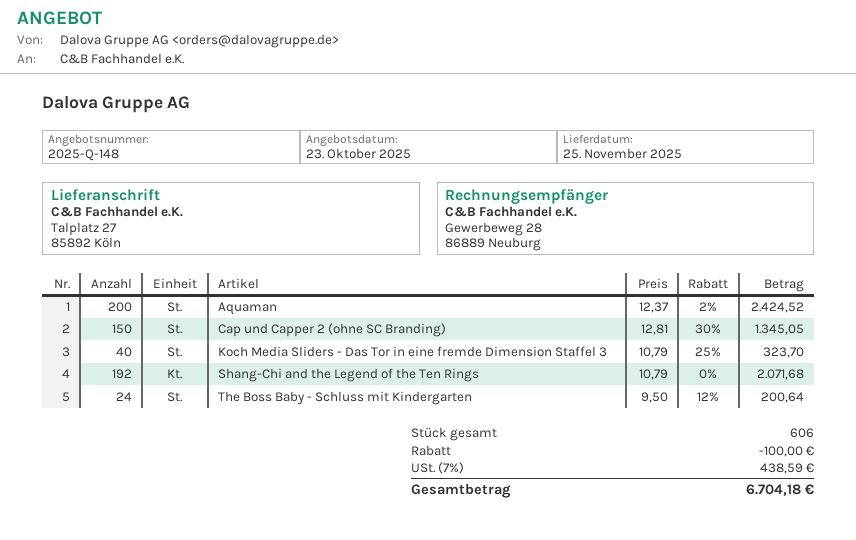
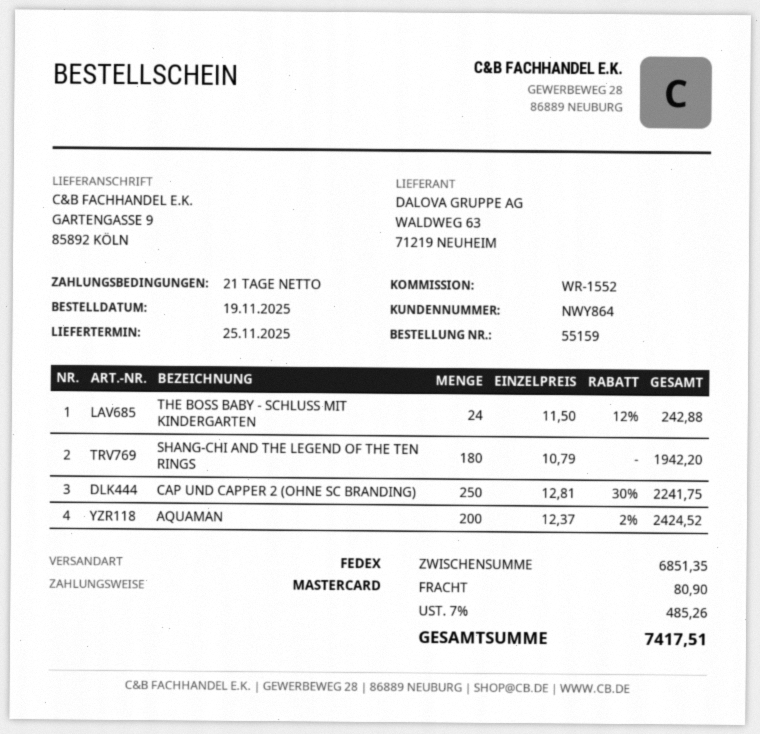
ship to: Talplatz 27, 85892 Köln -> GARTENGASSE 9, 85892 KÖLN
Cap und Capper 2 (ohne SC Branding): 150 x 12.81 - 30% = 1345.05 -> 250 x 12.81 - 30% = 2241.75
Koch Media Sliders - Das Tor in eine fremde Dimension Staffel 3: 40 x 10.79 - 25% = 323.70 -> none
Shang-Chi and the Legend of the Ten Rings: 192 x 10.79 = 2071.68 -> 180 x 10.79 = 1942.20
The Boss Baby - Schluss mit Kindergarten: 24 x 9.50 - 12% = 200.64 -> 24 x 11.50 - 12% = 242.88
discount: 100.00 -> none
shipping: none -> 80.90
tax: 7% = 438.59 -> 7% = 485.26
total: 6704.18 -> 7417.51

